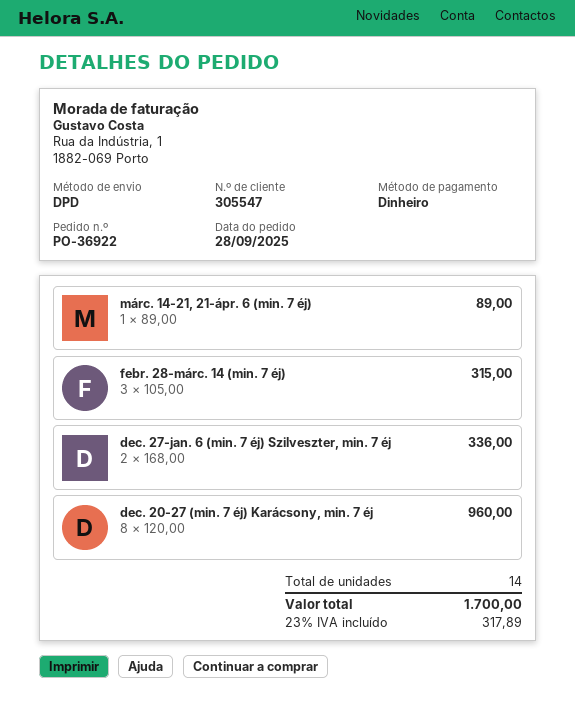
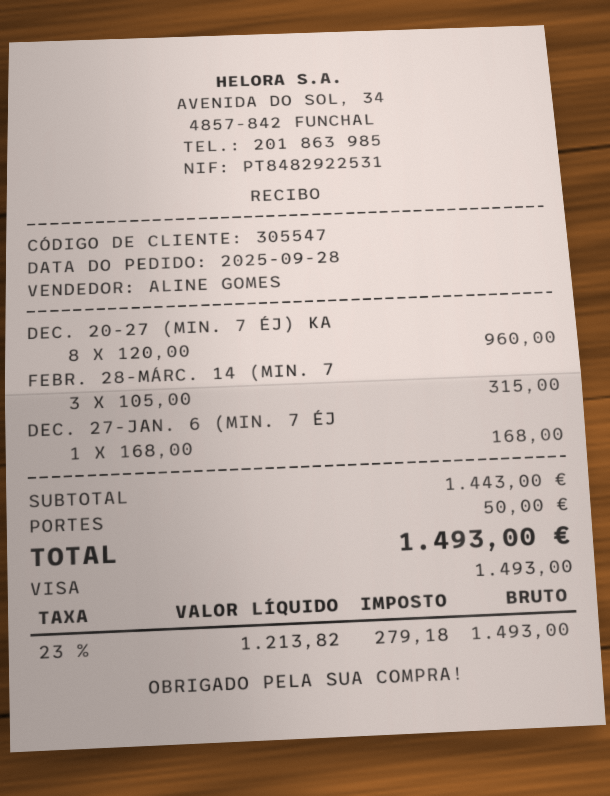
payment method: cash -> Visa
márc. 14-21, 21-ápr. 6 (min. 7 éj): 1 x 89.00 = 89.00 -> none
dec. 27-jan. 6 (min. 7 éj) Szilveszter, min. 7 éj: 2 x 168.00 = 336.00 -> 1 x 168.00 = 168.00
shipping: none -> 50.00
tax: 23% = 317.89 -> 23% = 279.18
total: 1700.00 -> 1493.00

